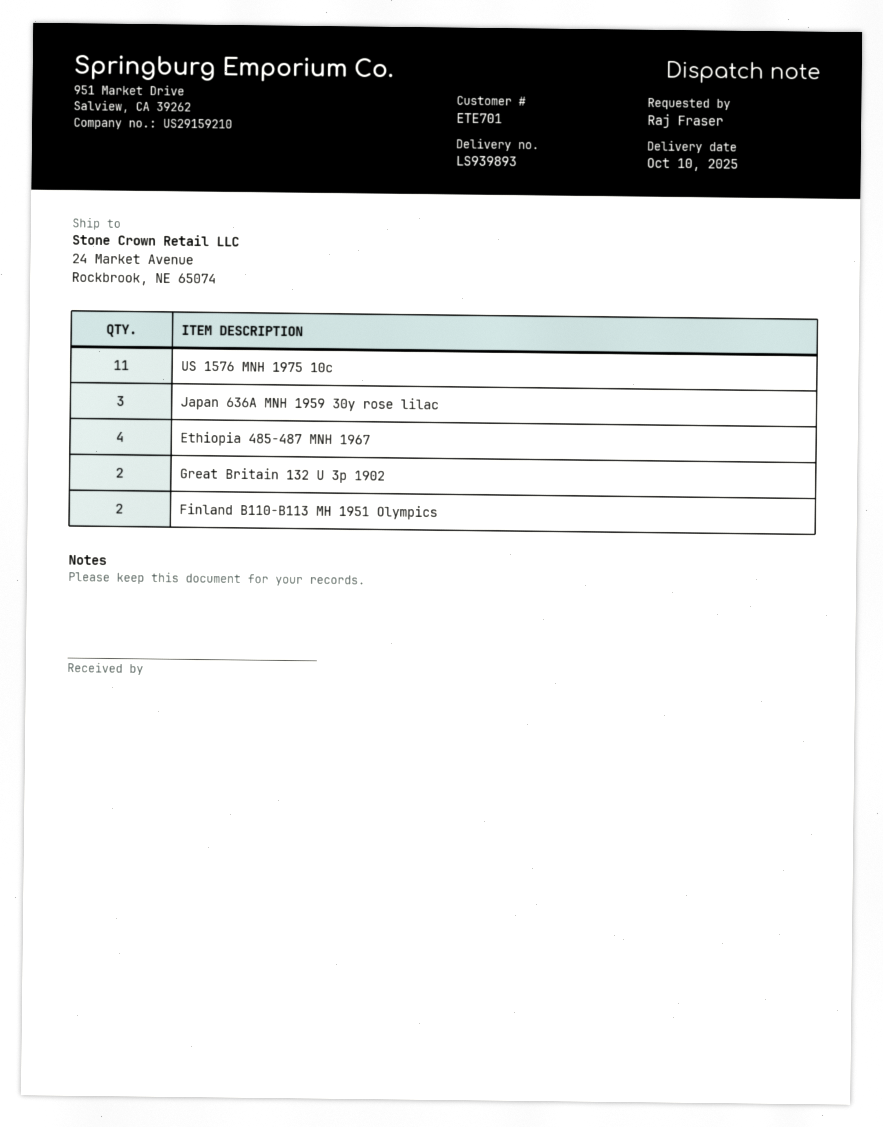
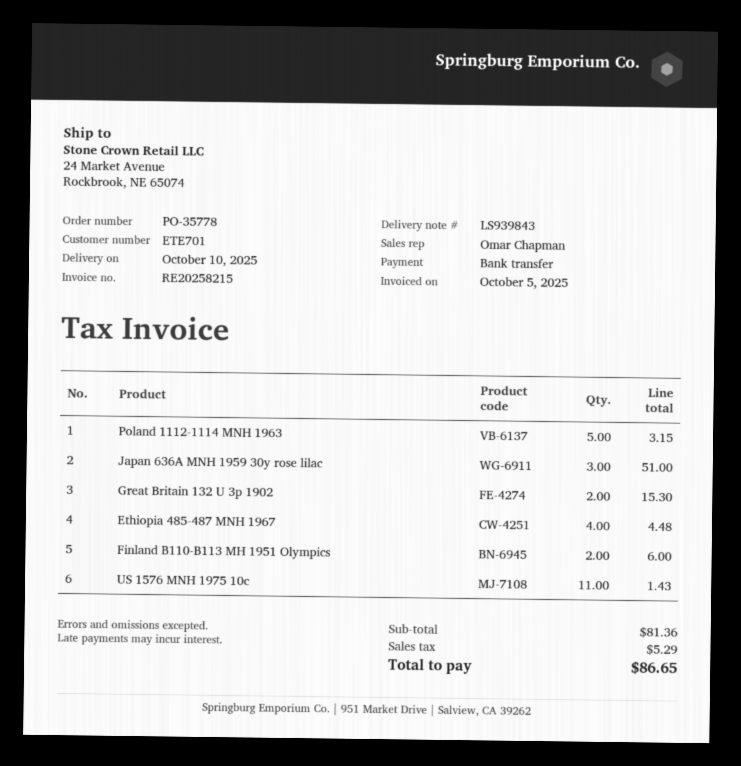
delivery note number: LS939893 -> LS939843
Poland 1112-1114 MNH 1963: none -> 5

